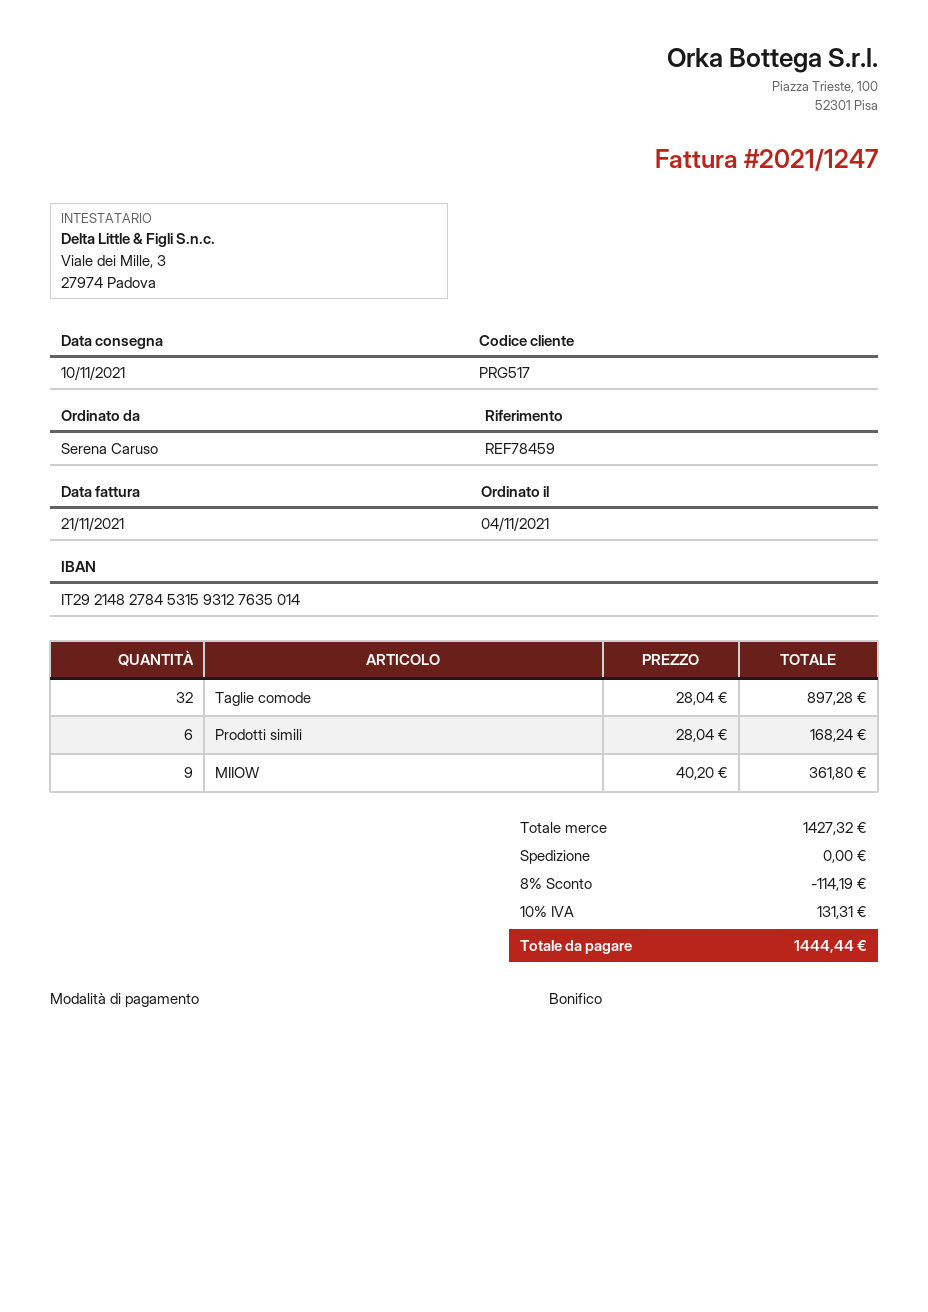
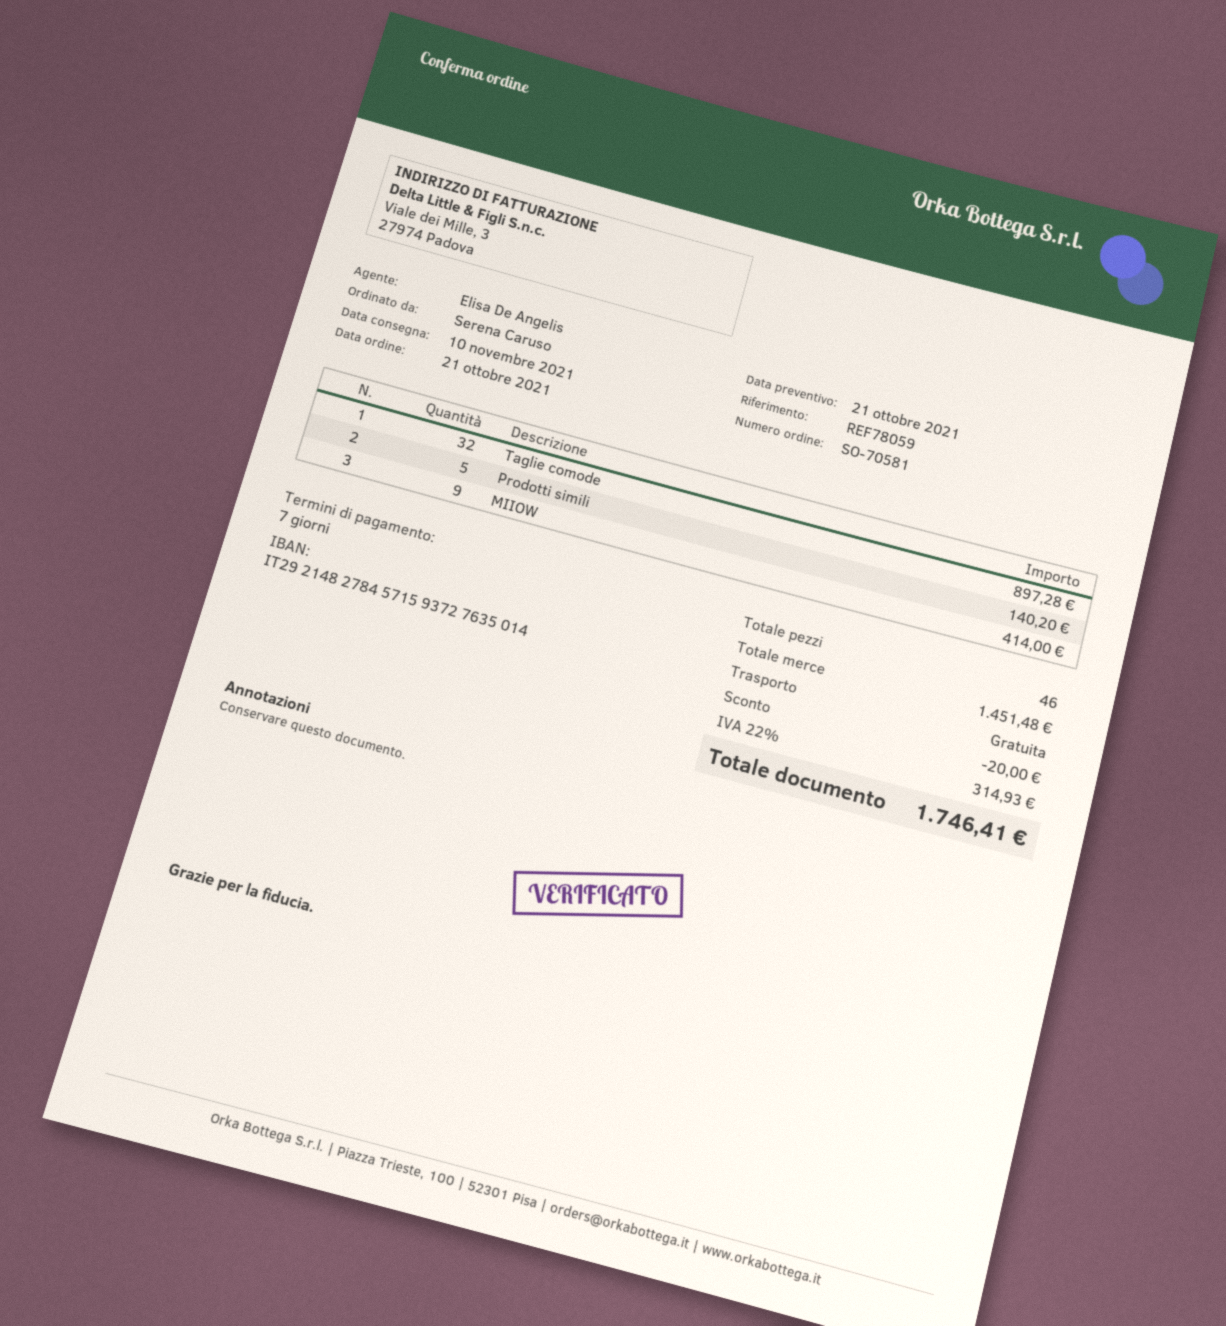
order date: 2021-11-04 -> 2021-10-21
reference: REF78459 -> REF78059
bank account: IT2921482784531593127635014 -> IT2921482784571593727635014
Prodotti simili: 6 for 168.24 -> 5 for 140.20
MIIOW: 9 for 361.80 -> 9 for 414.00
subtotal: 1427.32 -> 1451.48
discount: 114.19 -> 20.00
tax: 10% = 131.31 -> 22% = 314.93
total: 1444.44 -> 1746.41

